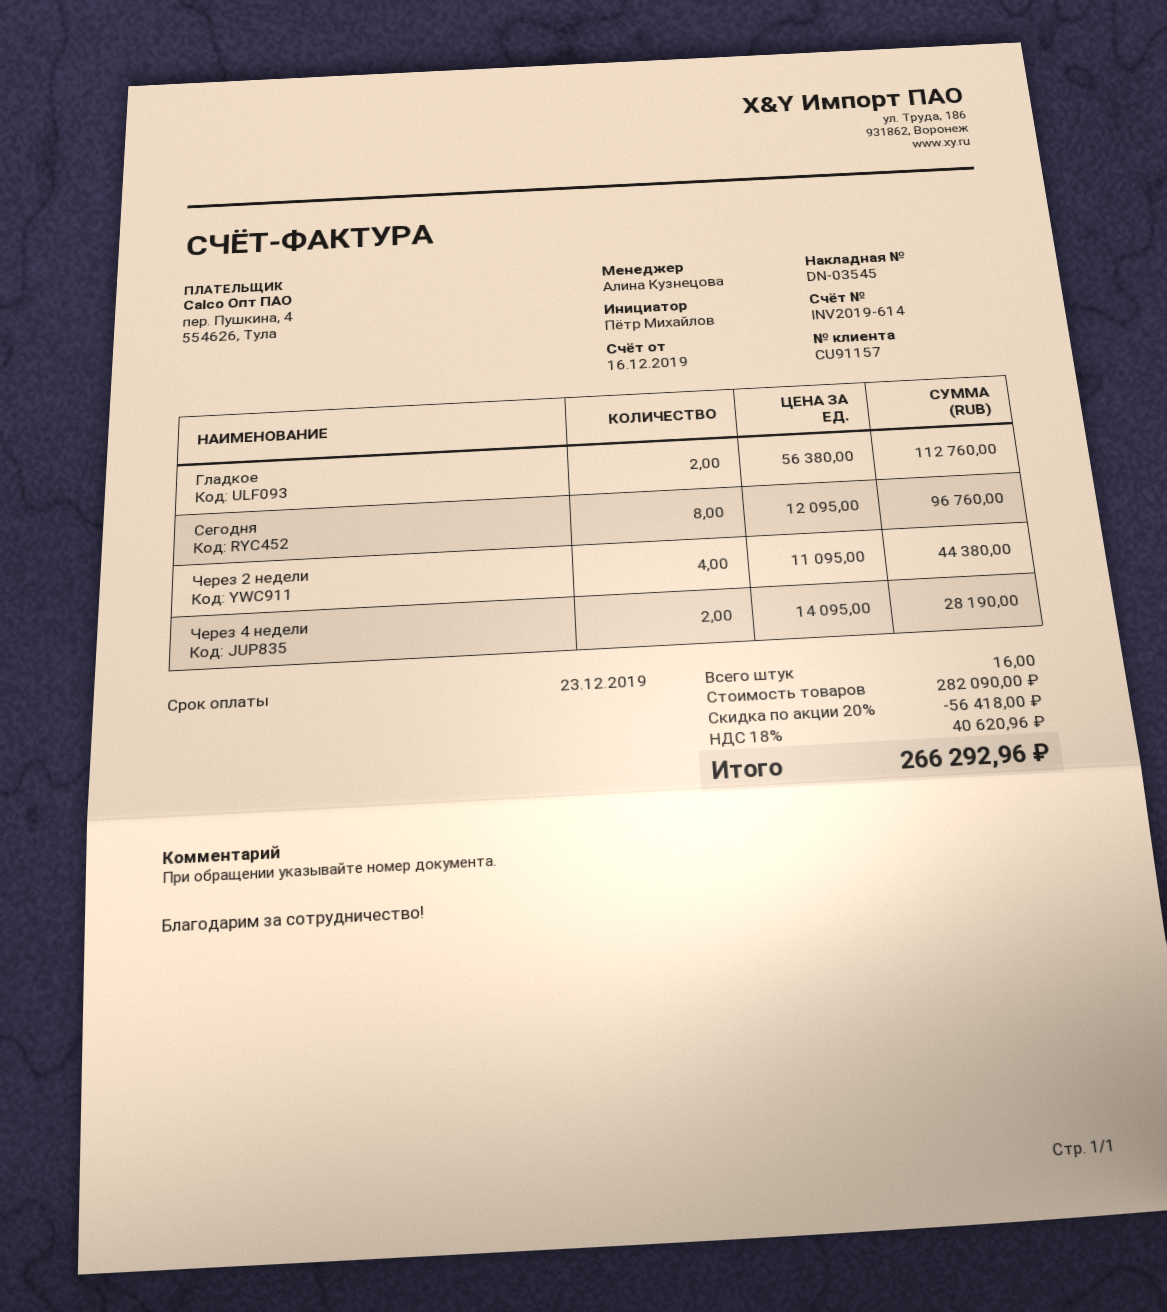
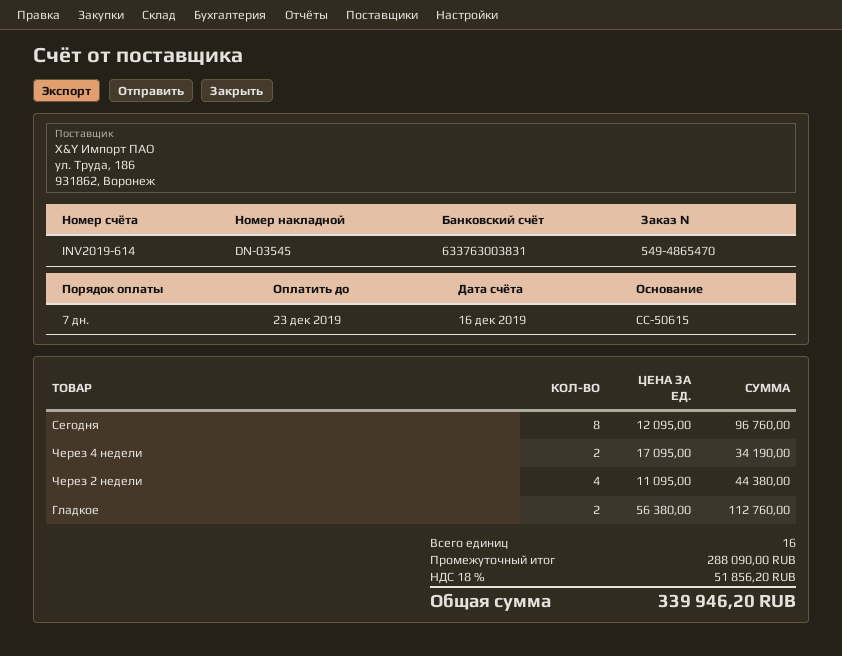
Через 4 недели: 2 x 14095.00 = 28190.00 -> 2 x 17095.00 = 34190.00
subtotal: 282090.00 -> 288090.00
discount: 20% = 56418.00 -> none
tax: 18% = 40620.96 -> 18% = 51856.20
total: 266292.96 -> 339946.20

